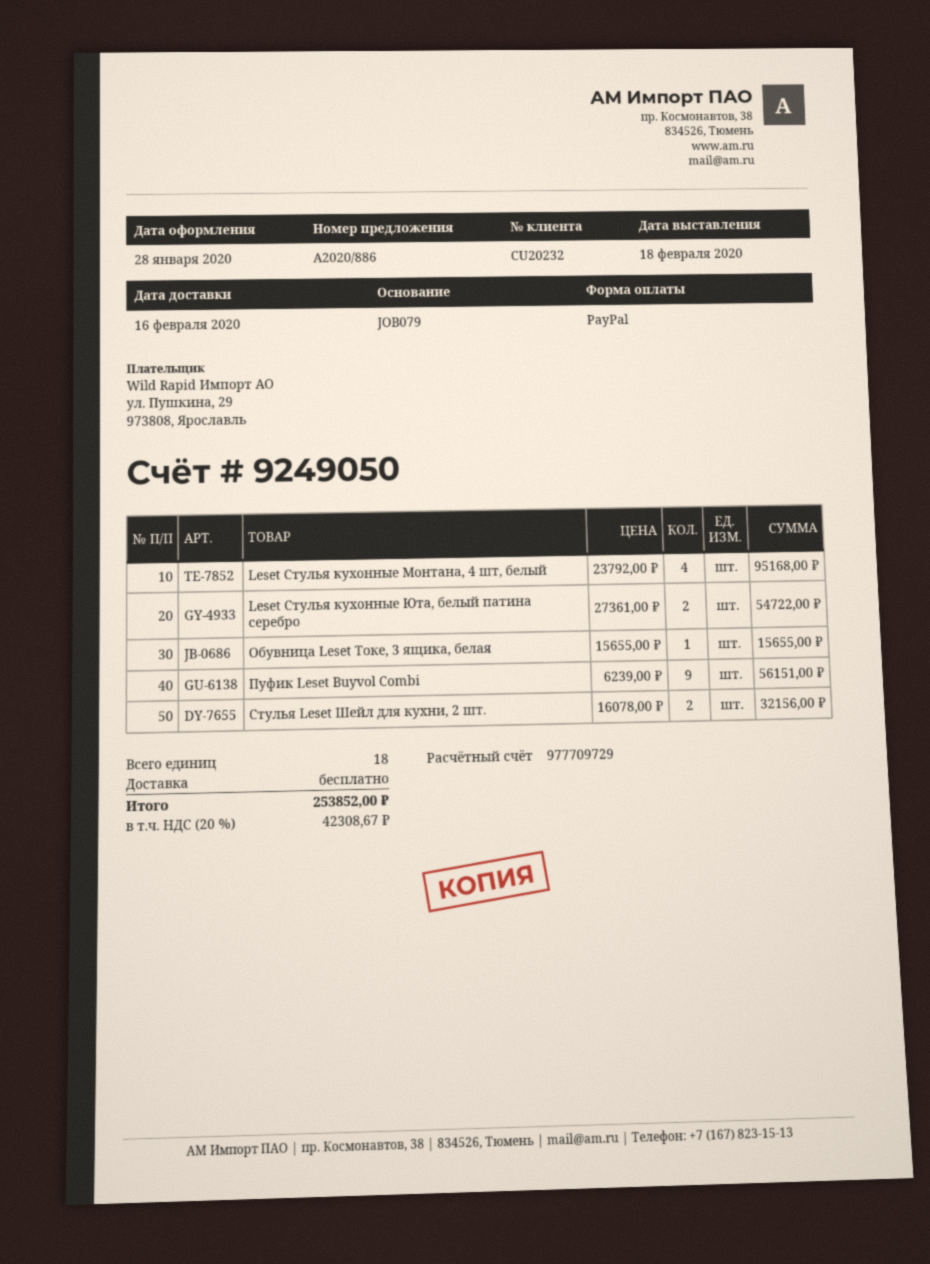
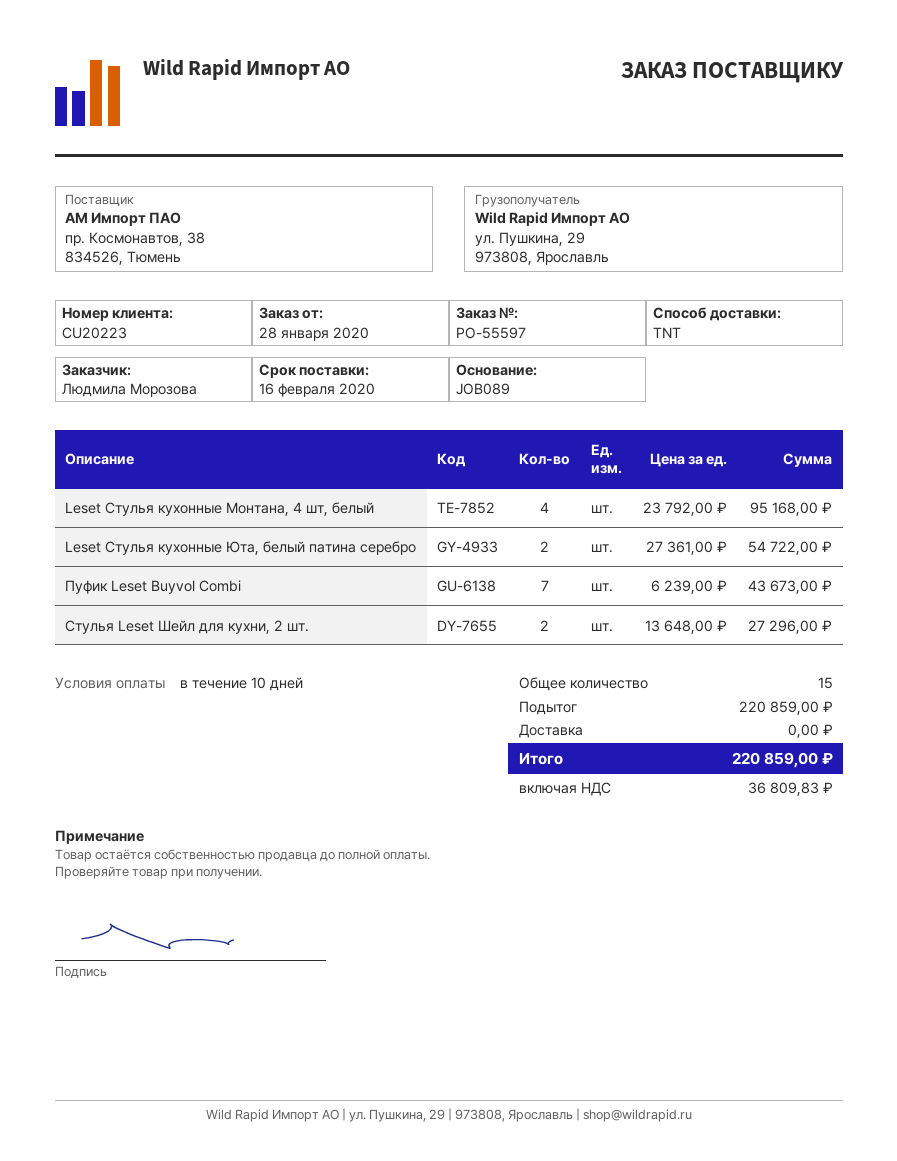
customer number: CU20232 -> CU20223
reference: JOB079 -> JOB089
Обувница Leset Токе, 3 ящика, белая: 1 x 15655.00 = 15655.00 -> none
Пуфик Leset Buyvol Combi: 9 x 6239.00 = 56151.00 -> 7 x 6239.00 = 43673.00
Стулья Leset Шейл для кухни, 2 шт.: 2 x 16078.00 = 32156.00 -> 2 x 13648.00 = 27296.00
total quantity: 18 -> 15
tax: 42308.67 -> 36809.83
total: 253852.00 -> 220859.00

